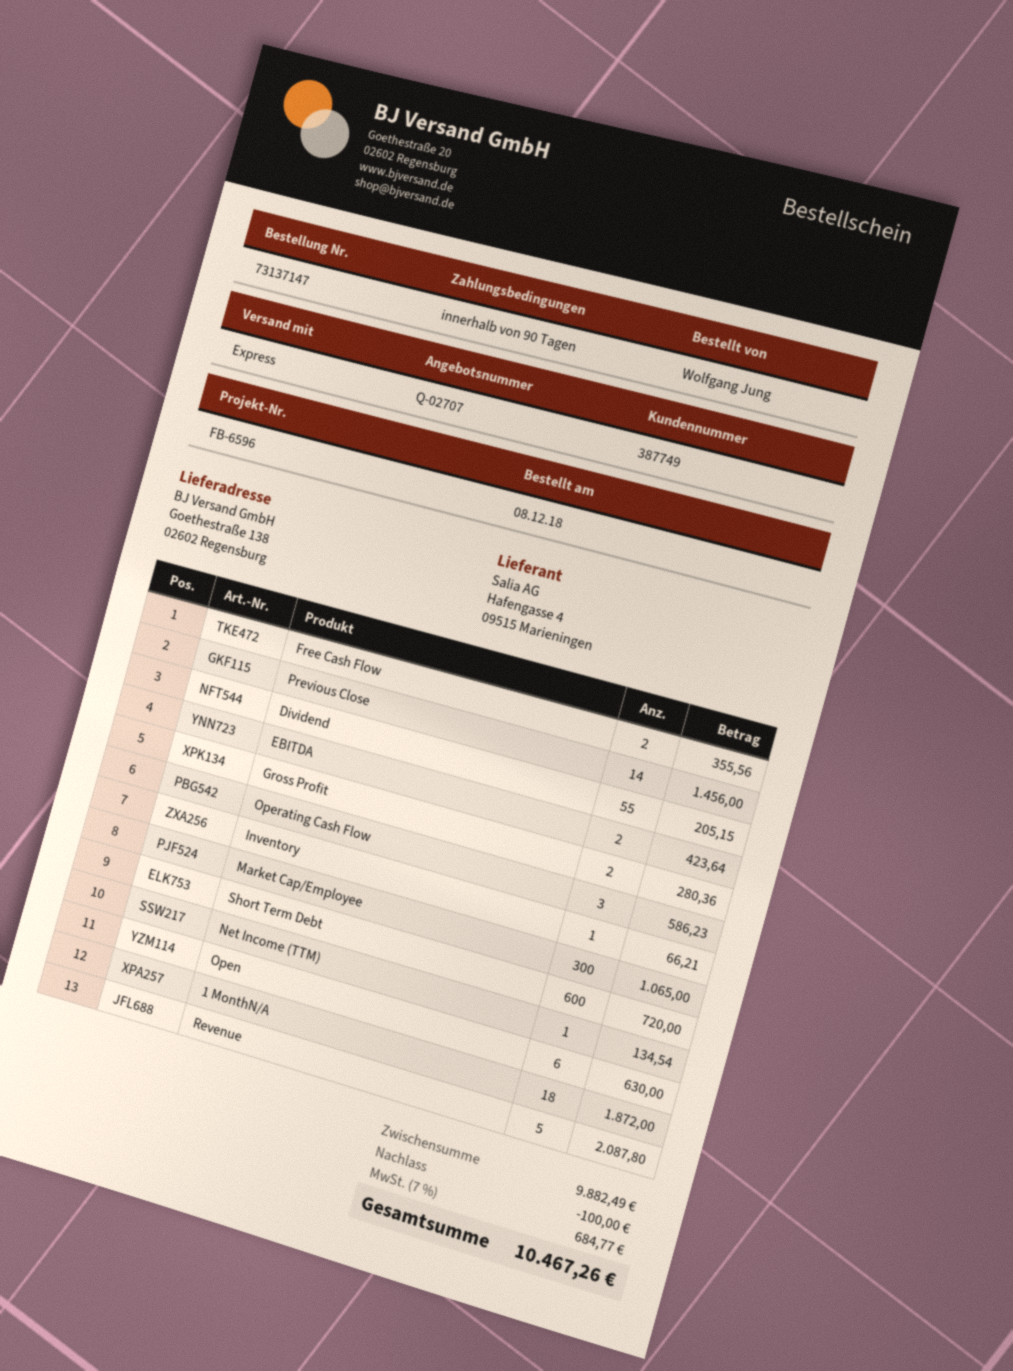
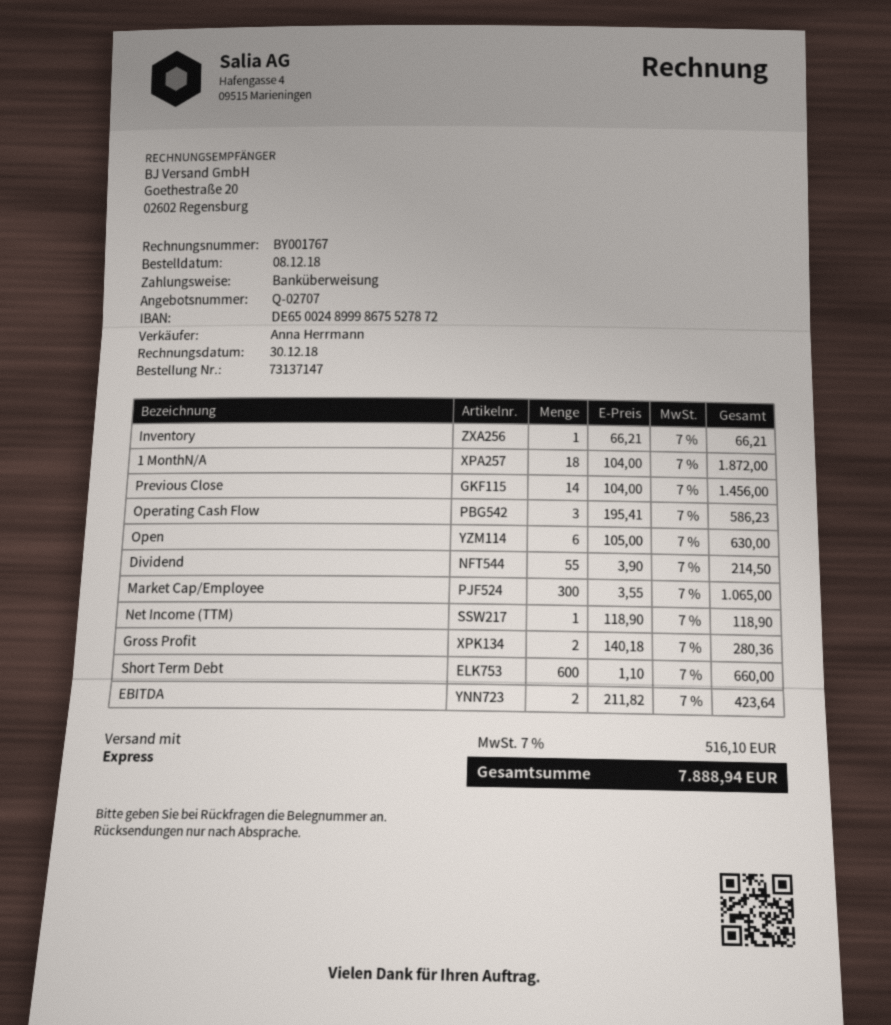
Free Cash Flow: 2 for 355.56 -> none
Dividend: 55 for 205.15 -> 55 for 214.50
Short Term Debt: 600 for 720.00 -> 600 for 660.00
Net Income (TTM): 1 for 134.54 -> 1 for 118.90
Revenue: 5 for 2087.80 -> none
discount: 100.00 -> none
tax: 7% = 684.77 -> 7% = 516.10
total: 10467.26 -> 7888.94

